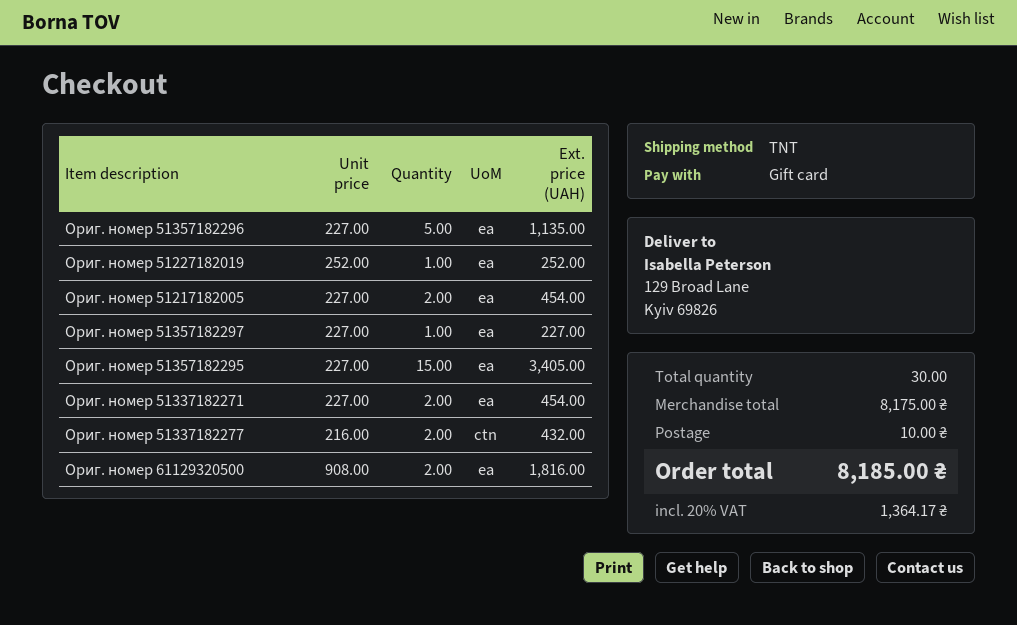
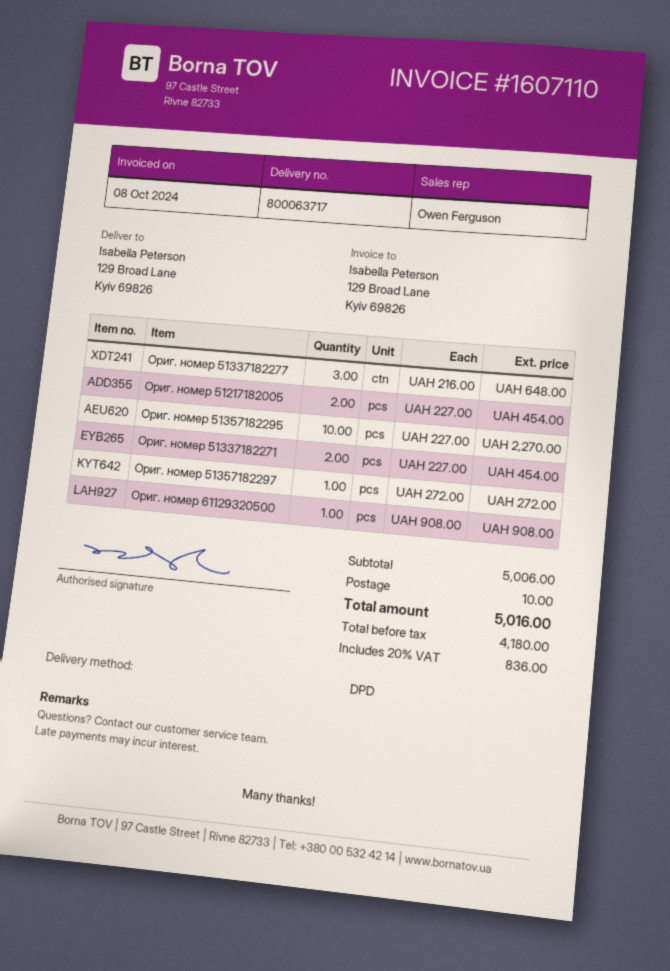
shipping method: TNT -> DPD
Ориг. номер 51357182296: 5 x 227.00 = 1135.00 -> none
Ориг. номер 51227182019: 1 x 252.00 = 252.00 -> none
Ориг. номер 51357182297: 1 x 227.00 = 227.00 -> 1 x 272.00 = 272.00
Ориг. номер 51357182295: 15 x 227.00 = 3405.00 -> 10 x 227.00 = 2270.00
Ориг. номер 51337182277: 2 x 216.00 = 432.00 -> 3 x 216.00 = 648.00
Ориг. номер 61129320500: 2 x 908.00 = 1816.00 -> 1 x 908.00 = 908.00
subtotal: 8175.00 -> 5006.00
tax: 20% = 1364.17 -> 20% = 836.00
total: 8185.00 -> 5016.00

